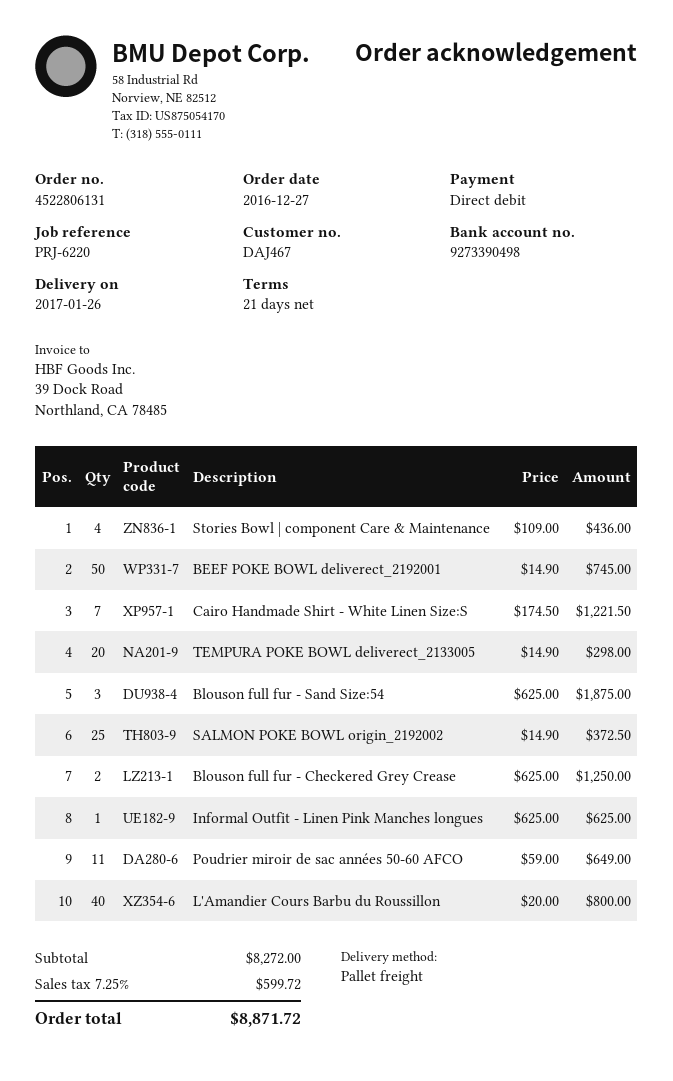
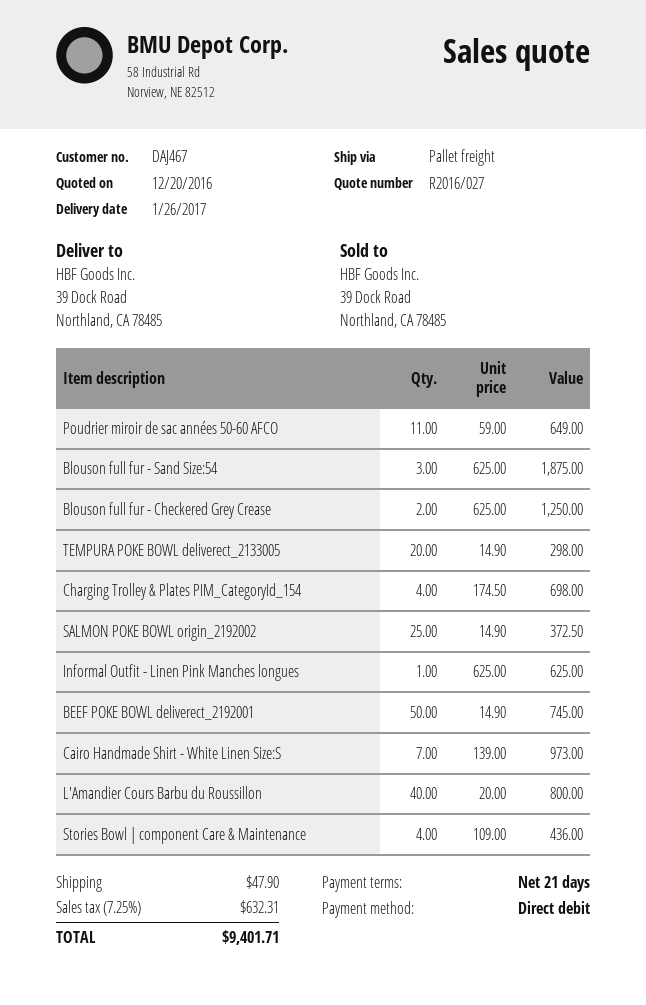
Cairo Handmade Shirt - White Linen Size:S: 7 x 174.50 = 1221.50 -> 7 x 139.00 = 973.00
Charging Trolley & Plates PIM_CategoryId_154: none -> 4 x 174.50 = 698.00
shipping: none -> 47.90
tax: 7.25% = 599.72 -> 7.25% = 632.31
total: 8871.72 -> 9401.71

